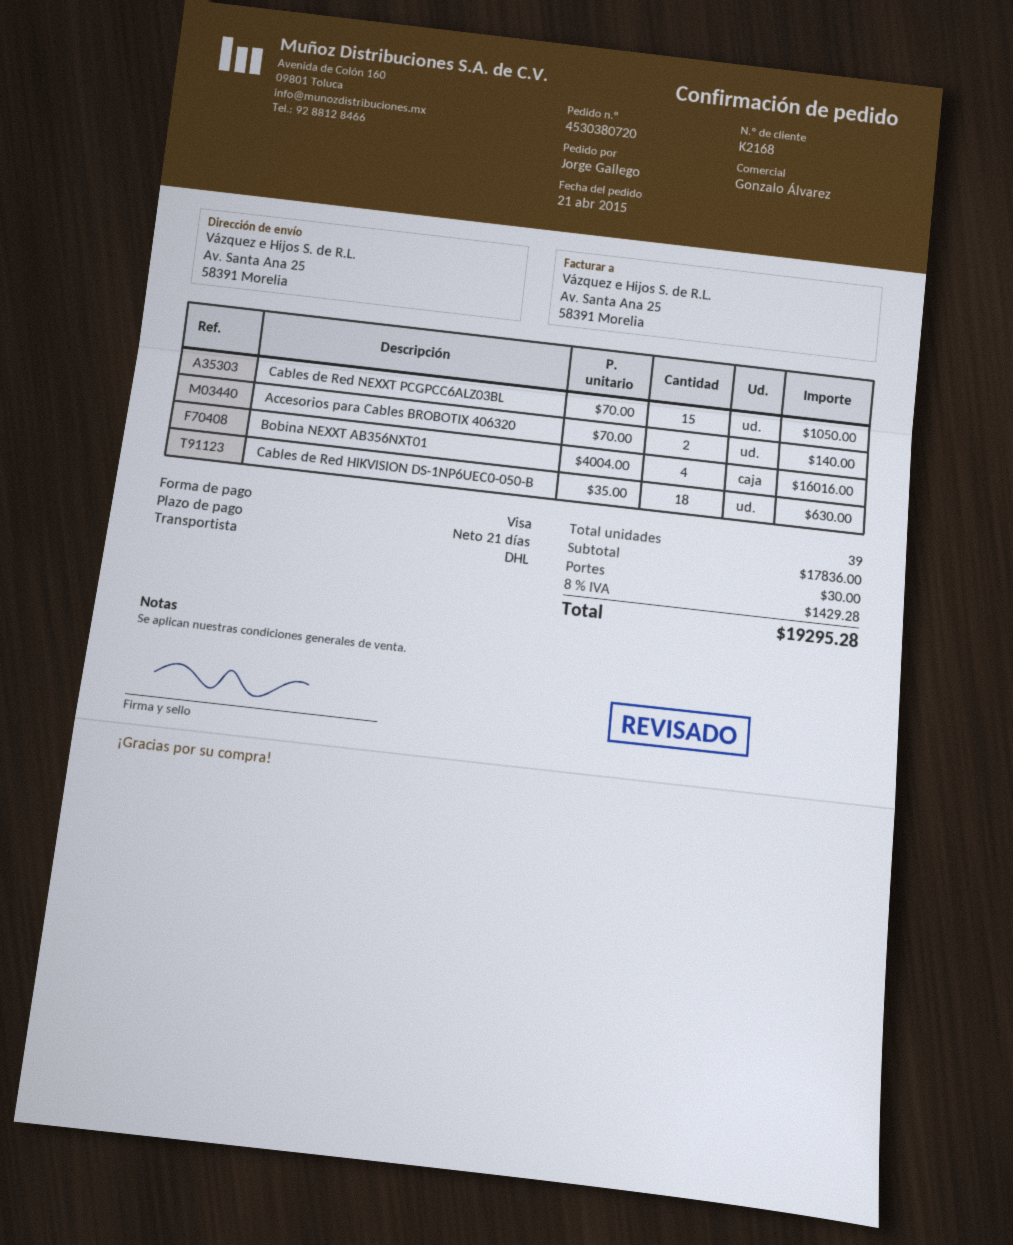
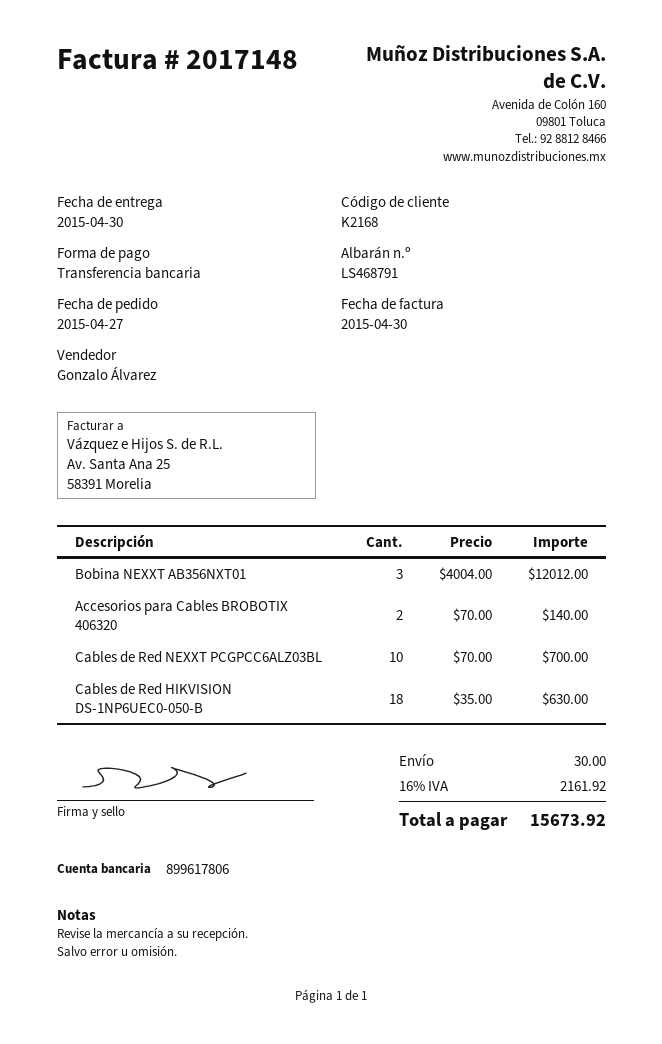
order date: 2015-04-21 -> 2015-04-27
payment method: Visa -> bank transfer
Cables de Red NEXXT PCGPCC6ALZ03BL: 15 x 70.00 = 1050.00 -> 10 x 70.00 = 700.00
Bobina NEXXT AB356NXT01: 4 x 4004.00 = 16016.00 -> 3 x 4004.00 = 12012.00
tax: 8% = 1429.28 -> 16% = 2161.92
total: 19295.28 -> 15673.92

